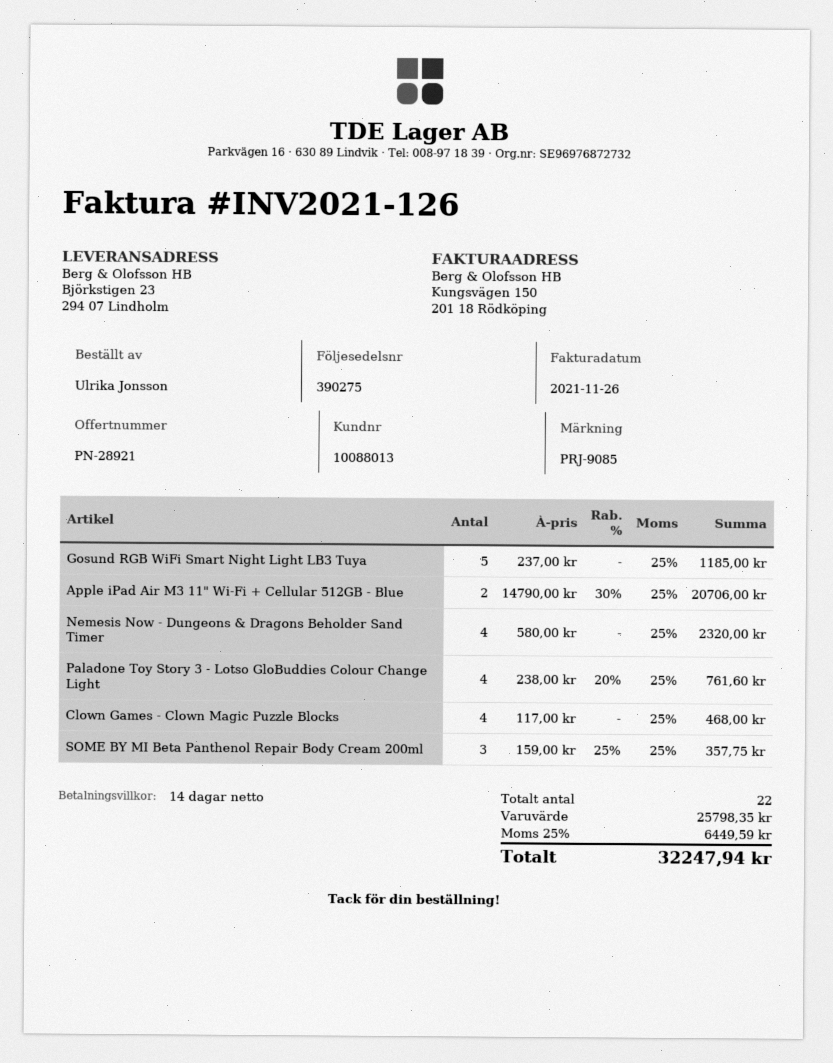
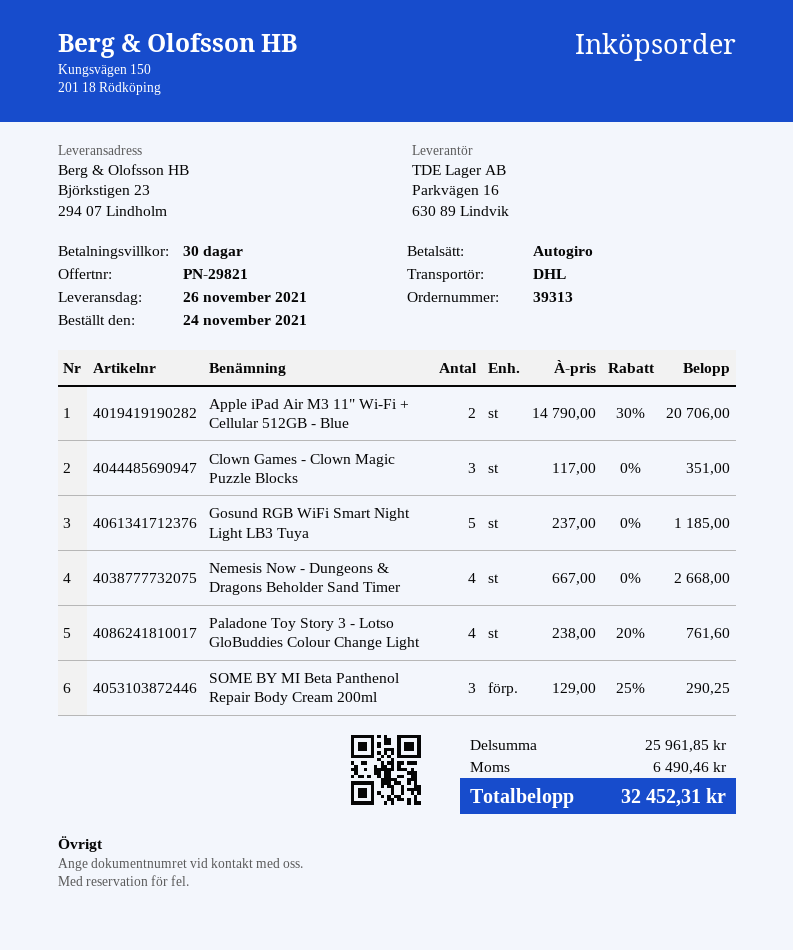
quote number: PN-28921 -> PN-29821
payment terms: 14 days -> 30 days
Nemesis Now - Dungeons & Dragons Beholder Sand Timer: 4 x 580.00 = 2320.00 -> 4 x 667.00 = 2668.00
Clown Games - Clown Magic Puzzle Blocks: 4 x 117.00 = 468.00 -> 3 x 117.00 = 351.00
SOME BY MI Beta Panthenol Repair Body Cream 200ml: 3 x 159.00 - 25% = 357.75 -> 3 x 129.00 - 25% = 290.25
subtotal: 25798.35 -> 25961.85
tax: 6449.59 -> 6490.46
total: 32247.94 -> 32452.31

